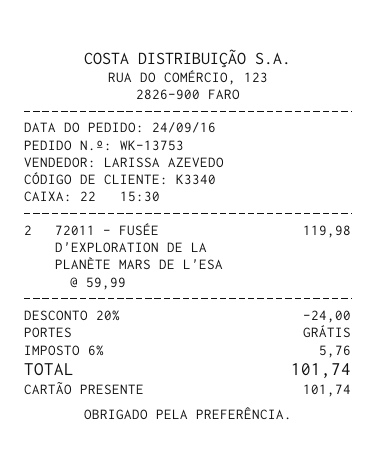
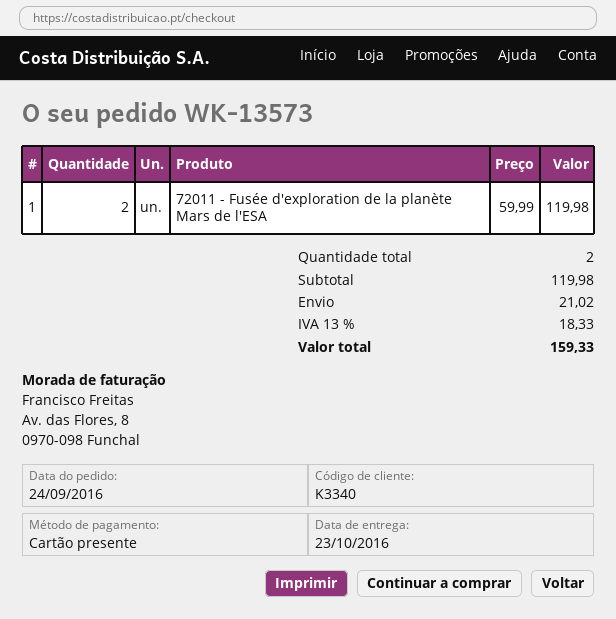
order number: WK-13753 -> WK-13573
discount: 20% = 24.00 -> none
shipping: 0.00 -> 21.02
tax: 6% = 5.76 -> 13% = 18.33
total: 101.74 -> 159.33

